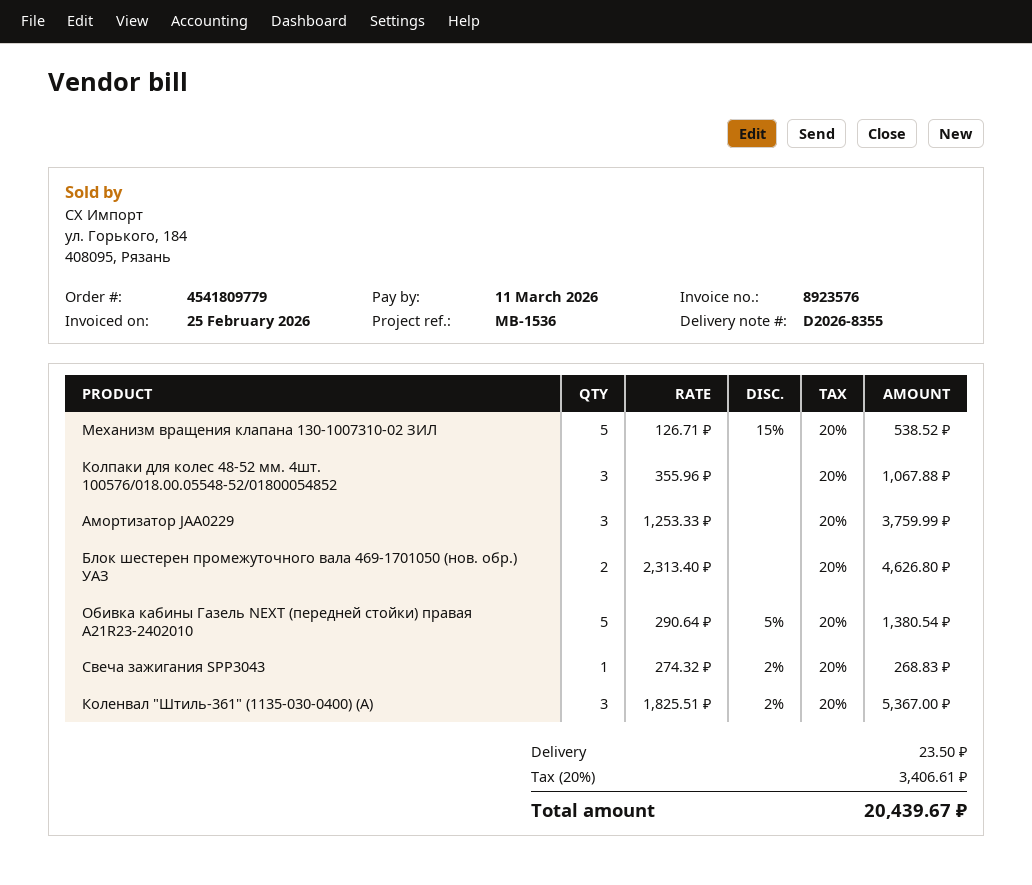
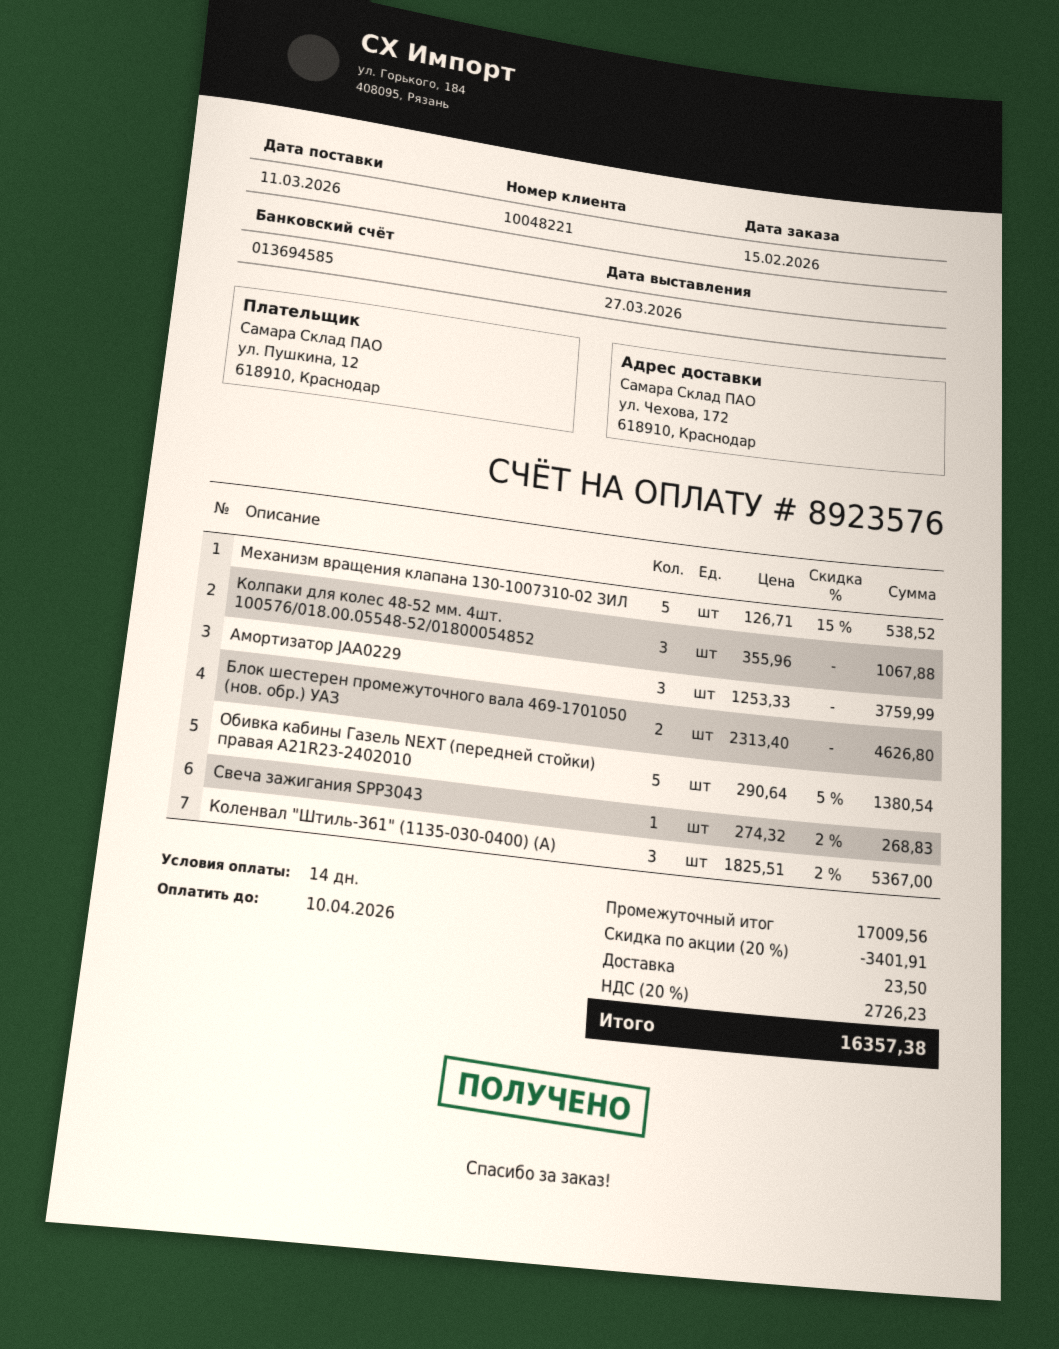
invoice date: 2026-02-25 -> 2026-03-27
due date: 2026-03-11 -> 2026-04-10
discount: none -> 20% = 3401.91
tax: 20% = 3406.61 -> 20% = 2726.23
total: 20439.67 -> 16357.38

